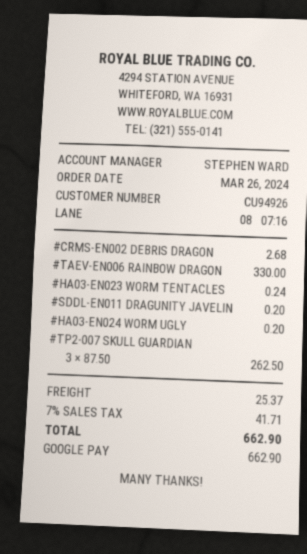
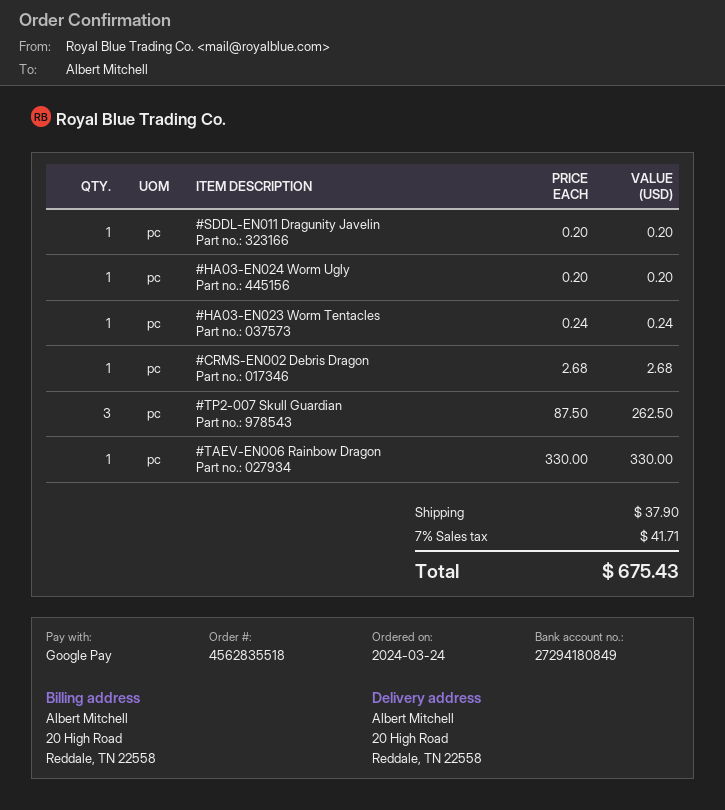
order date: 2024-03-26 -> 2024-03-24
shipping: 25.37 -> 37.90
total: 662.90 -> 675.43

